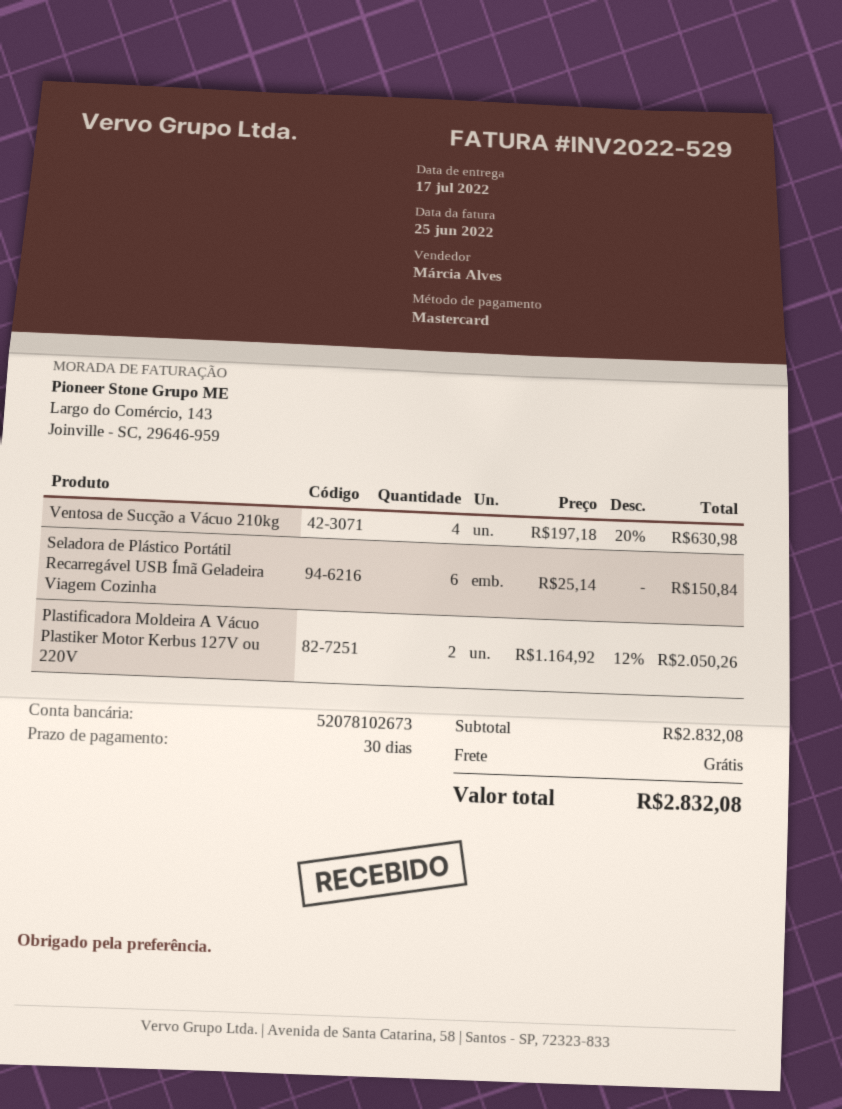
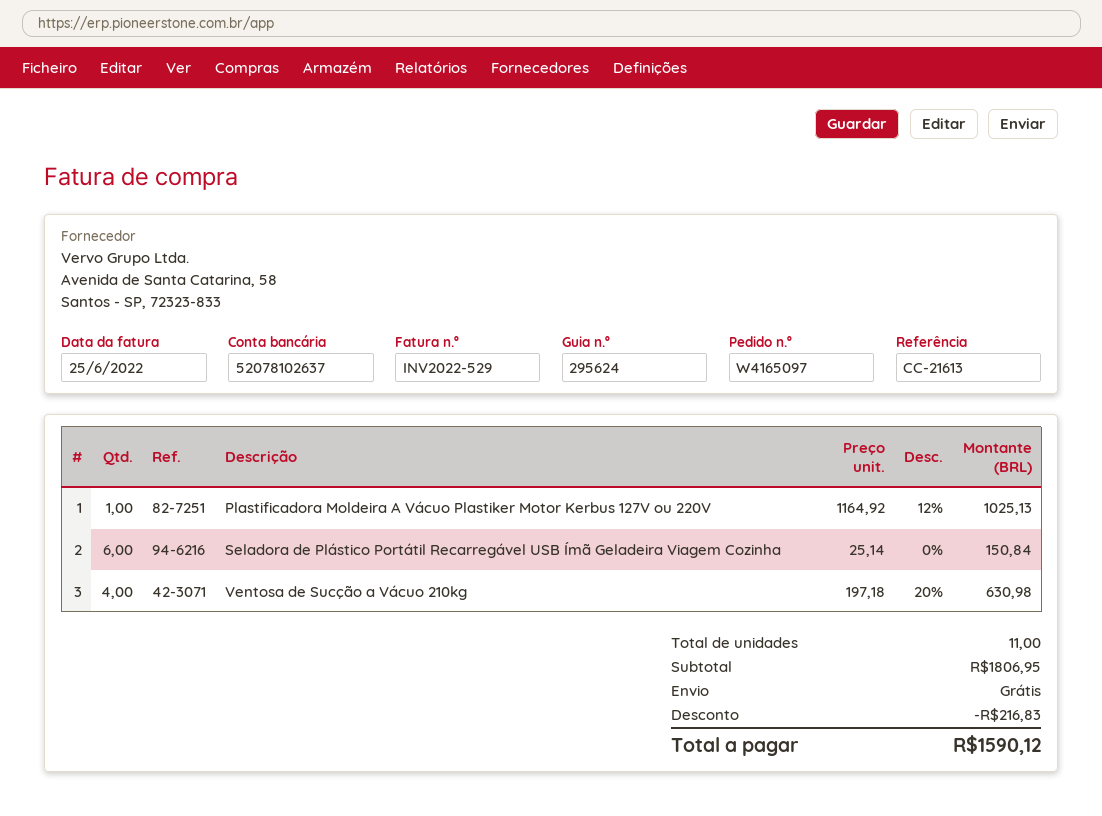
bank account: 52078102673 -> 52078102637
Plastificadora Moldeira A Vácuo Plastiker Motor Kerbus 127V ou 220V: 2 x 1164.92 - 12% = 2050.26 -> 1 x 1164.92 - 12% = 1025.13
subtotal: 2832.08 -> 1806.95
discount: none -> 216.83
total: 2832.08 -> 1590.12

